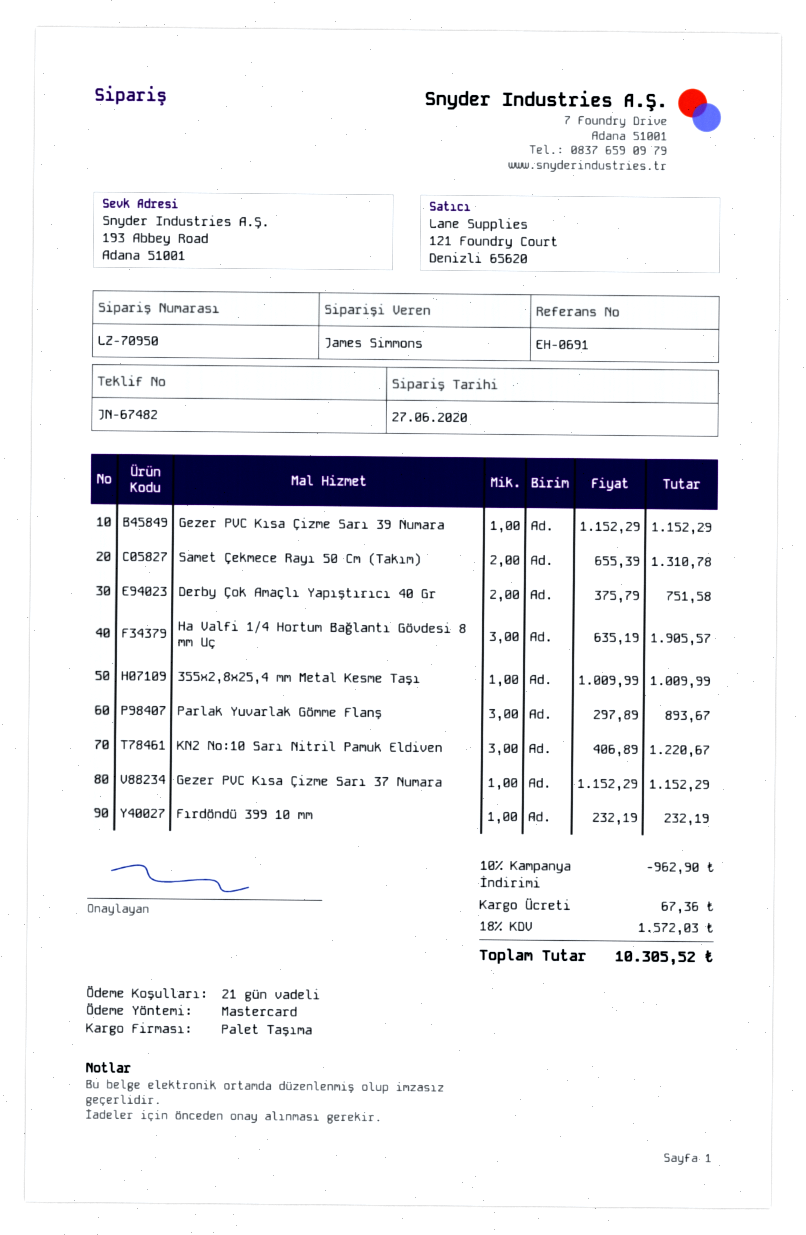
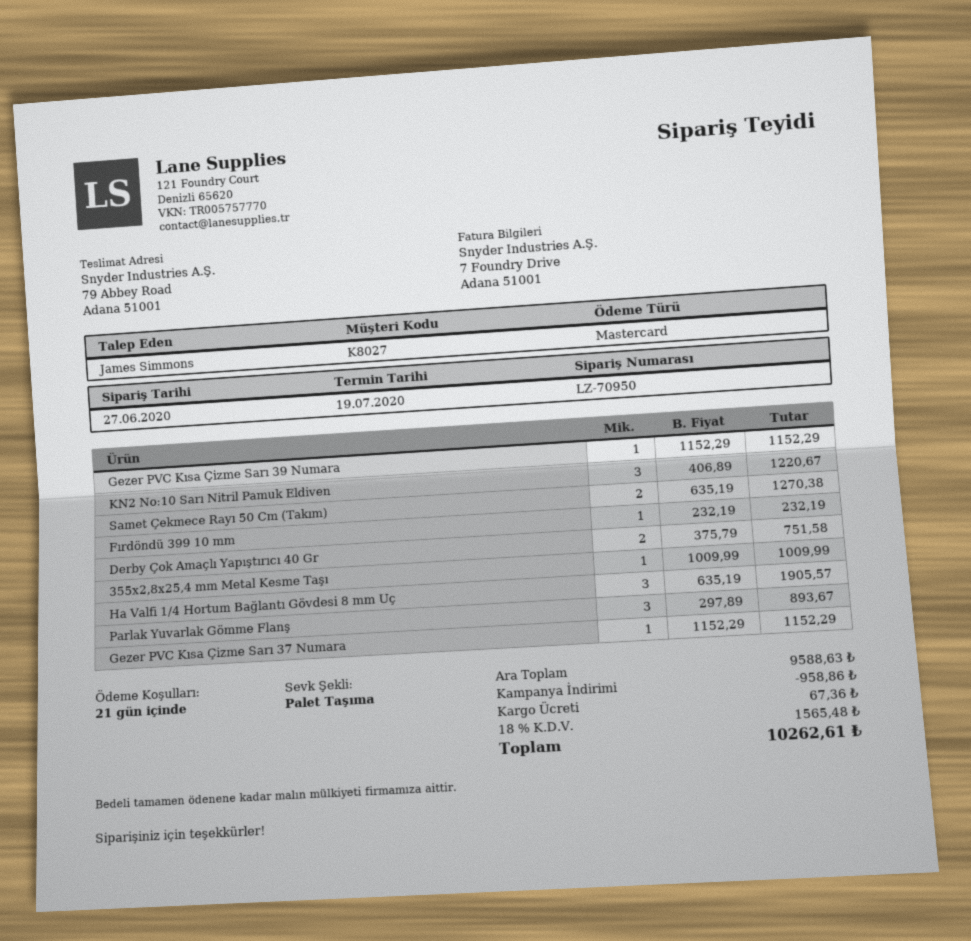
ship to: 193 Abbey Road, Adana 51001 -> 79 Abbey Road, Adana 51001
Samet Çekmece Rayı 50 Cm (Takım): 2 x 655.39 = 1310.78 -> 2 x 635.19 = 1270.38
discount: 962.90 -> 958.86
tax: 18% = 1572.03 -> 18% = 1565.48
total: 10305.52 -> 10262.61

